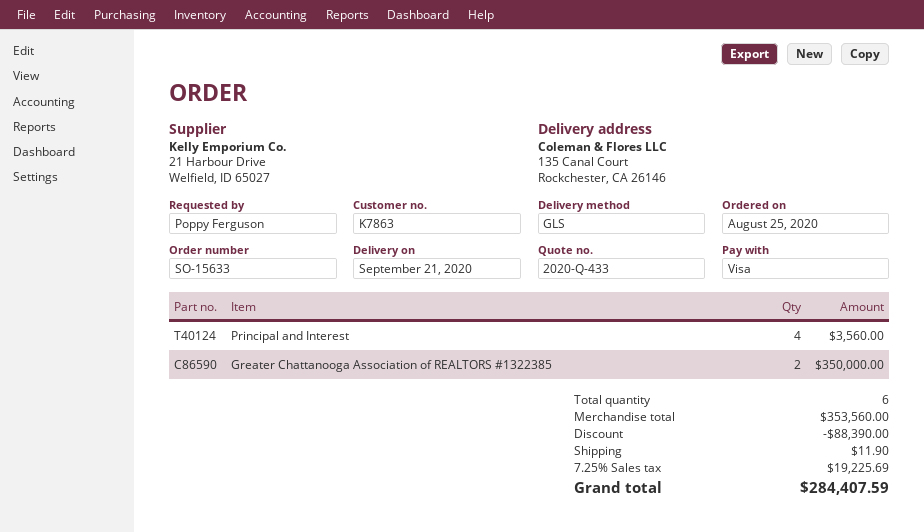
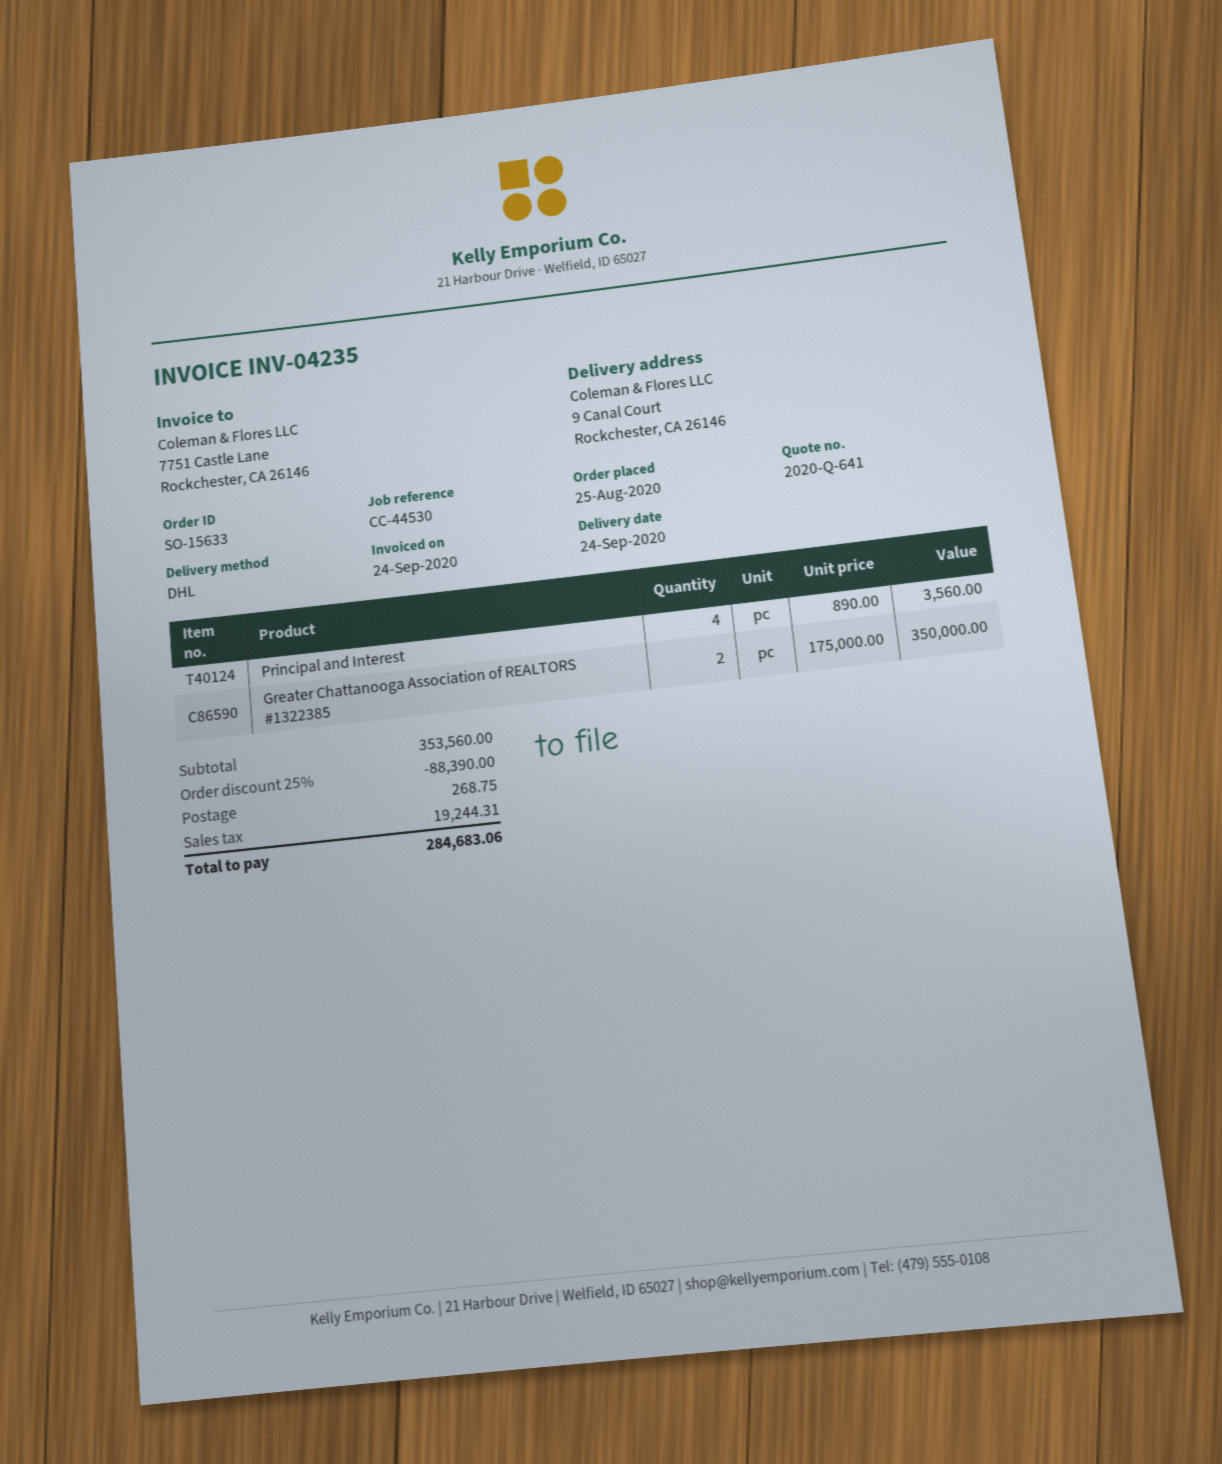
quote number: 2020-Q-433 -> 2020-Q-641
delivery date: 2020-09-21 -> 2020-09-24
shipping method: GLS -> DHL
ship to: 135 Canal Court, Rockchester, CA 26146 -> 9 Canal Court, Rockchester, CA 26146
shipping: 11.90 -> 268.75
tax: 19225.69 -> 19244.31
total: 284407.59 -> 284683.06

